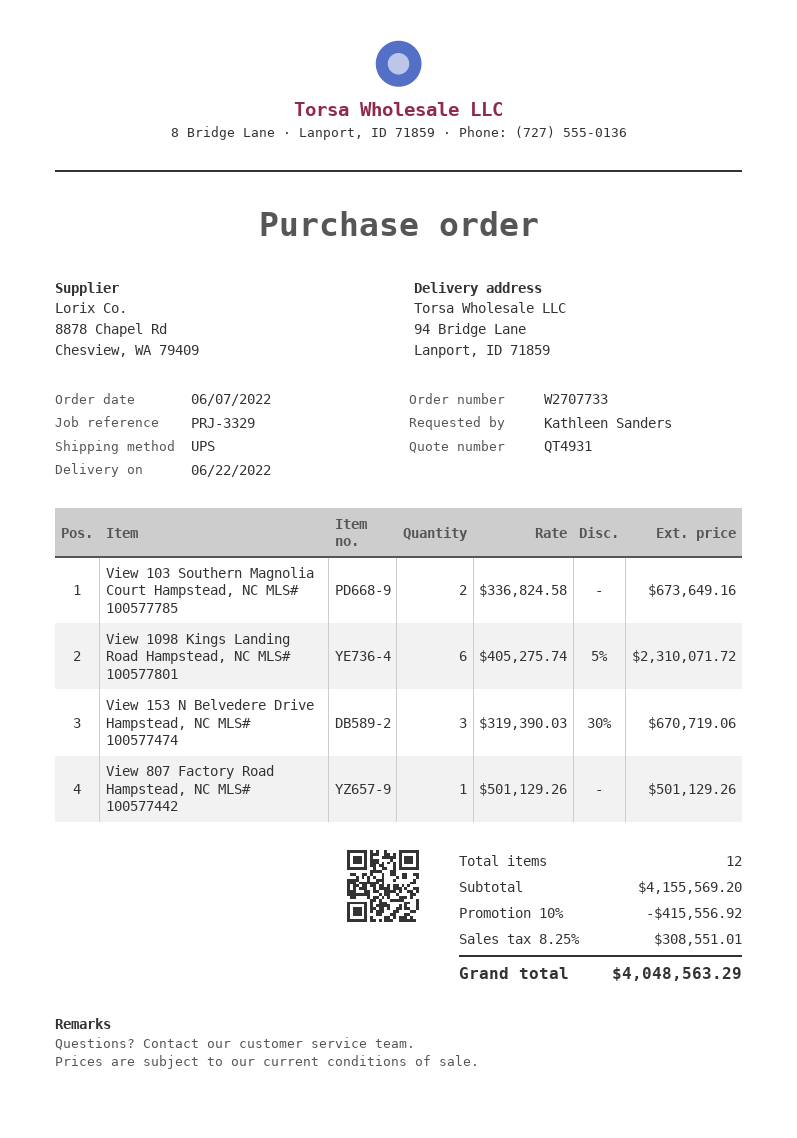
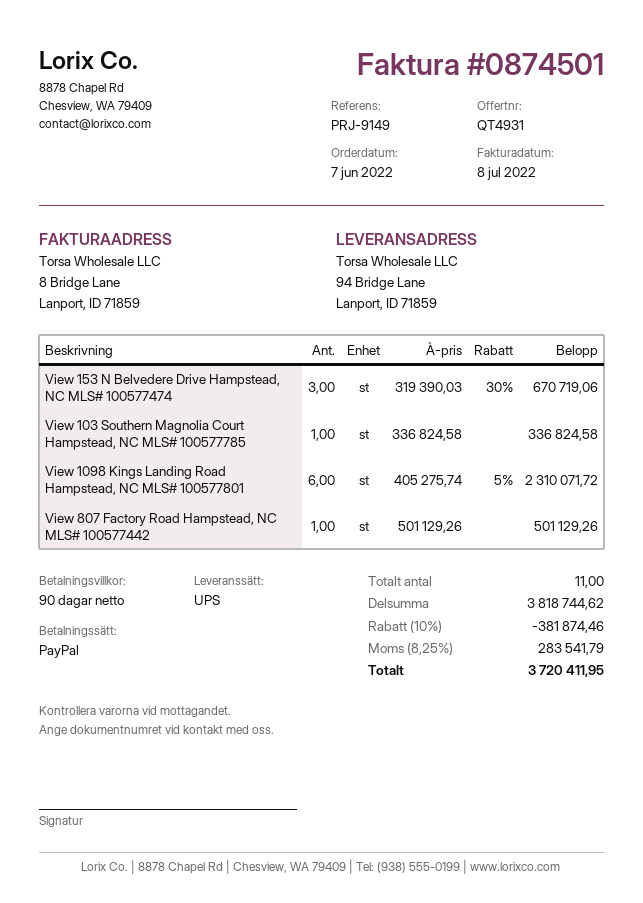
reference: PRJ-3329 -> PRJ-9149
View 103 Southern Magnolia Court Hampstead, NC MLS# 100577785: 2 x 336824.58 = 673649.16 -> 1 x 336824.58 = 336824.58
total quantity: 12 -> 11
subtotal: 4155569.20 -> 3818744.62
discount: 10% = 415556.92 -> 10% = 381874.46
tax: 8.25% = 308551.01 -> 8.25% = 283541.79
total: 4048563.29 -> 3720411.95

